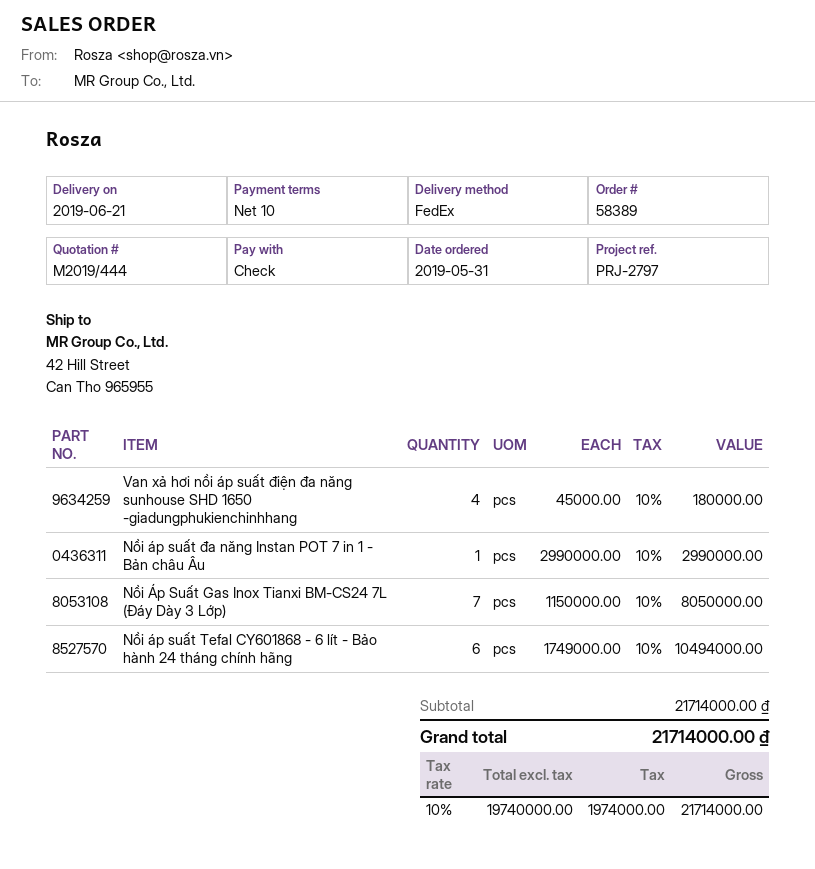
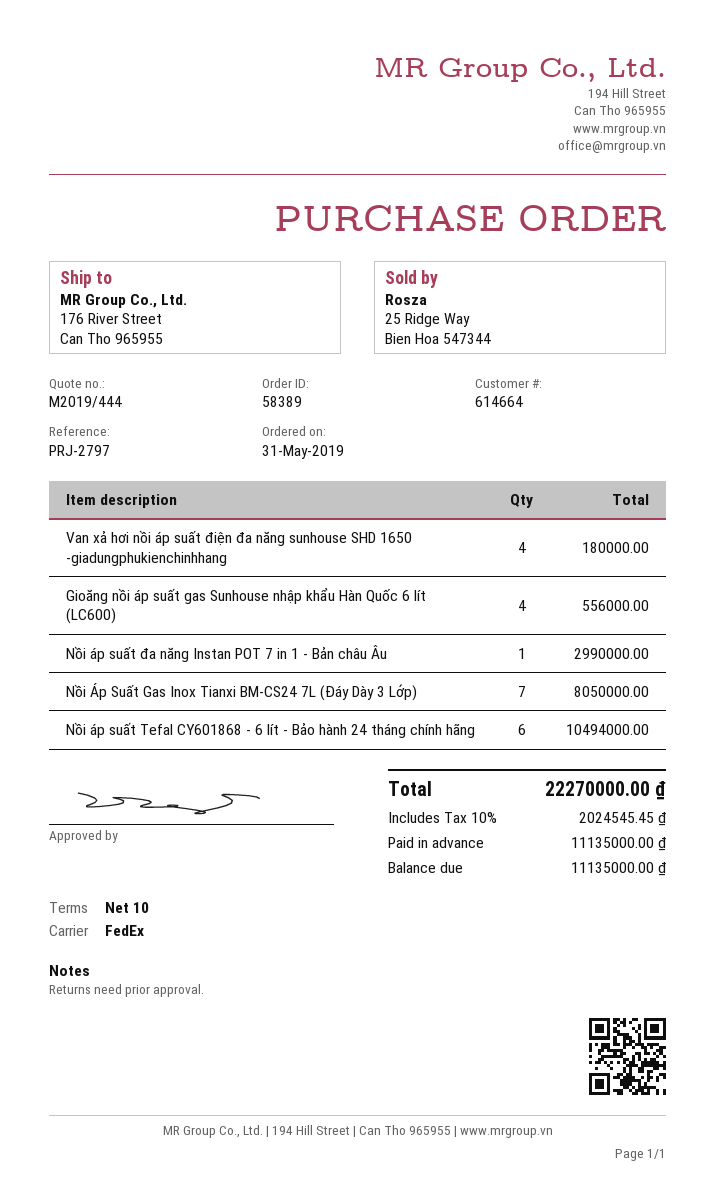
ship to: 42 Hill Street, Can Tho 965955 -> 176 River Street, Can Tho 965955
Gioăng nồi áp suất gas Sunhouse nhập khẩu Hàn Quốc 6 lít (LC600): none -> 4 for 556000.00
tax: 10% = 1974000.00 -> 10% = 2024545.45
total: 21714000.00 -> 22270000.00

